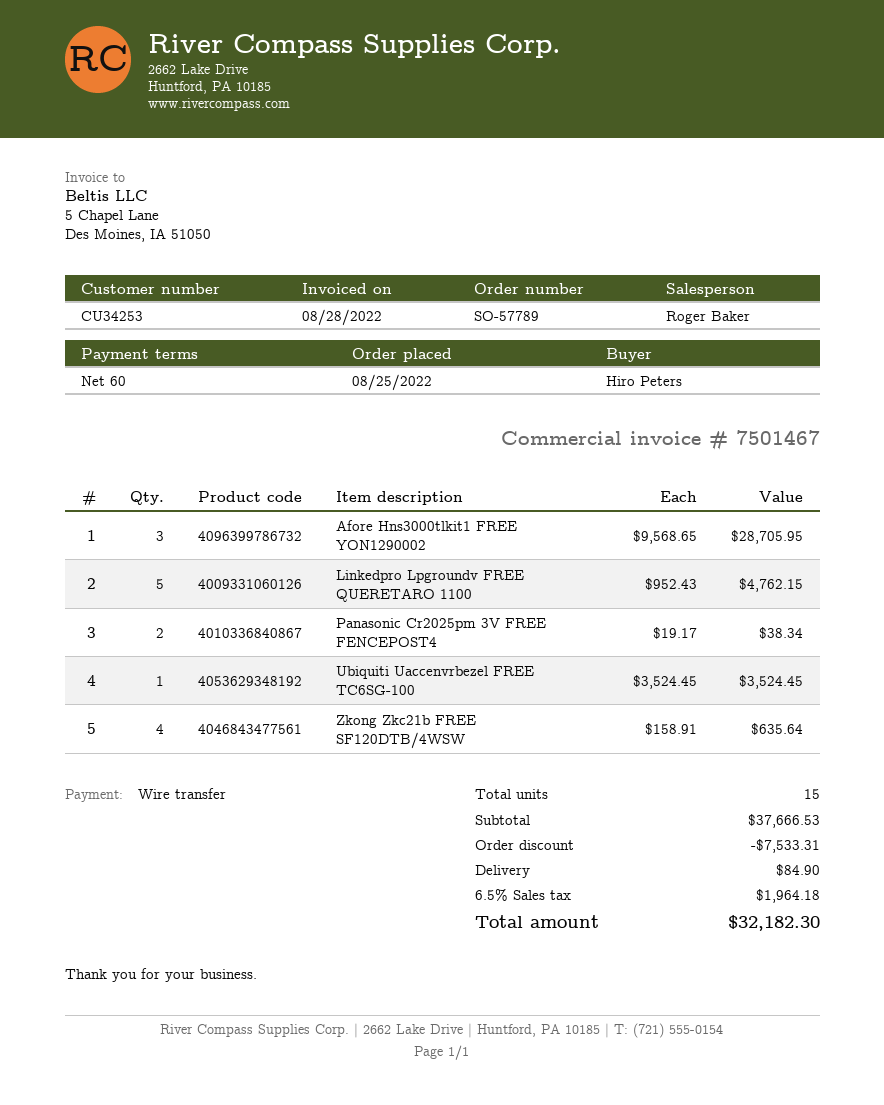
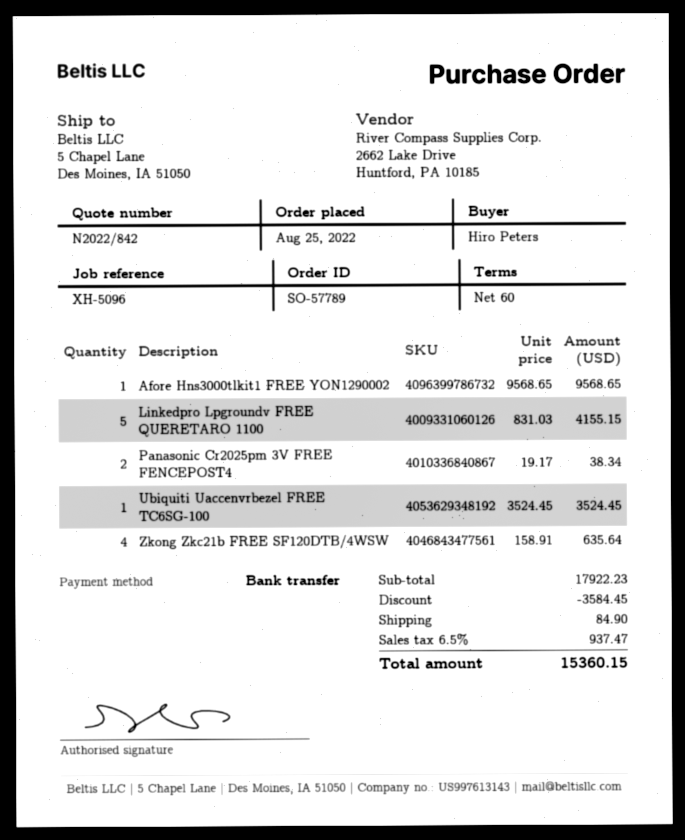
Afore Hns3000tlkit1 FREE YON1290002: 3 x 9568.65 = 28705.95 -> 1 x 9568.65 = 9568.65
Linkedpro Lpgroundv FREE QUERETARO 1100: 5 x 952.43 = 4762.15 -> 5 x 831.03 = 4155.15
subtotal: 37666.53 -> 17922.23
discount: 7533.31 -> 3584.45
tax: 6.5% = 1964.18 -> 6.5% = 937.47
total: 32182.30 -> 15360.15

